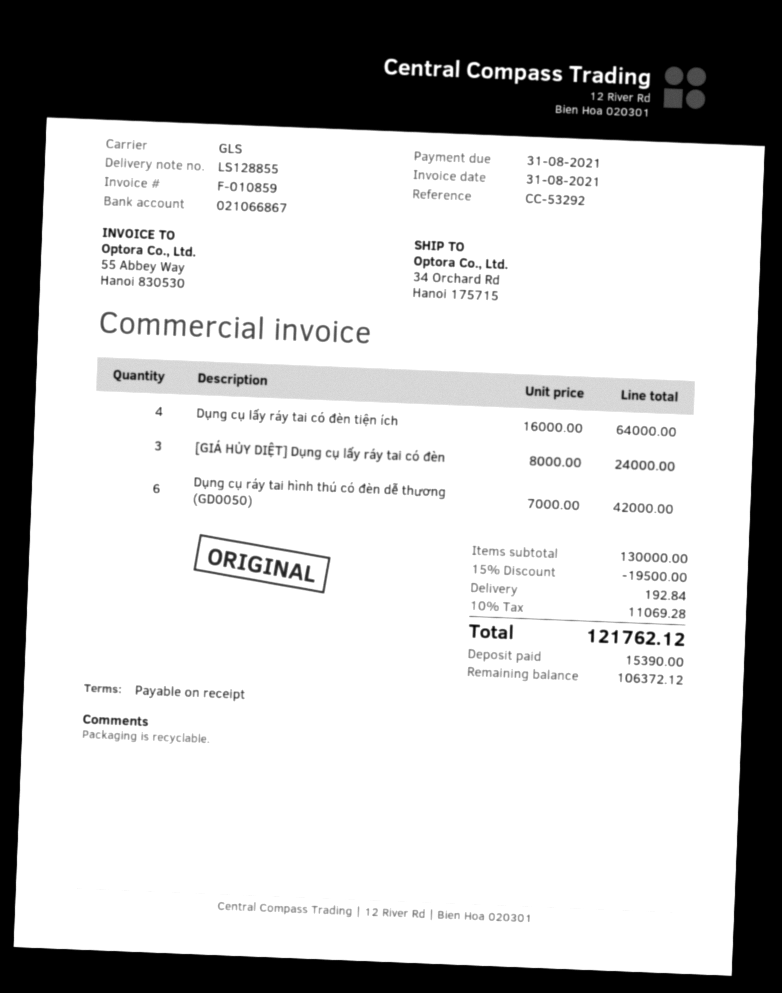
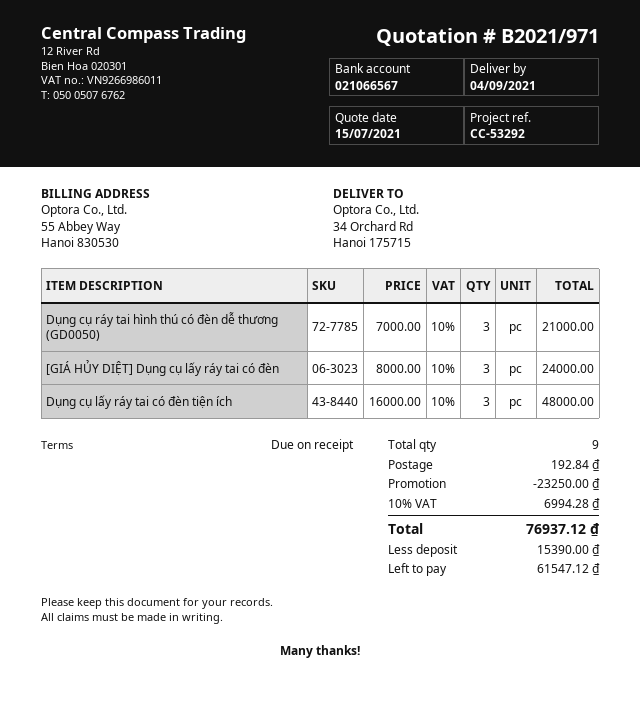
bank account: 021066867 -> 021066567
Dụng cụ lấy ráy tai có đèn tiện ích: 4 x 16000.00 = 64000.00 -> 3 x 16000.00 = 48000.00
Dụng cụ ráy tai hình thú có đèn dễ thương (GD0050): 6 x 7000.00 = 42000.00 -> 3 x 7000.00 = 21000.00
discount: 19500.00 -> 23250.00
tax: 10% = 11069.28 -> 10% = 6994.28
total: 121762.12 -> 76937.12
balance: 106372.12 -> 61547.12

